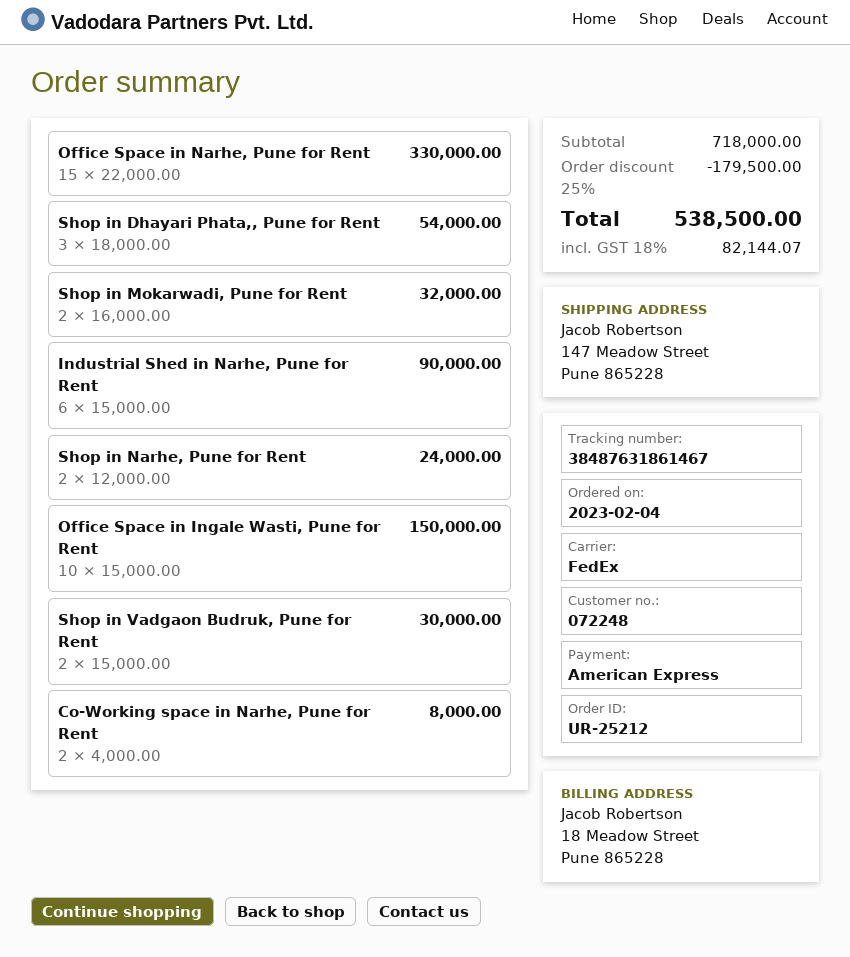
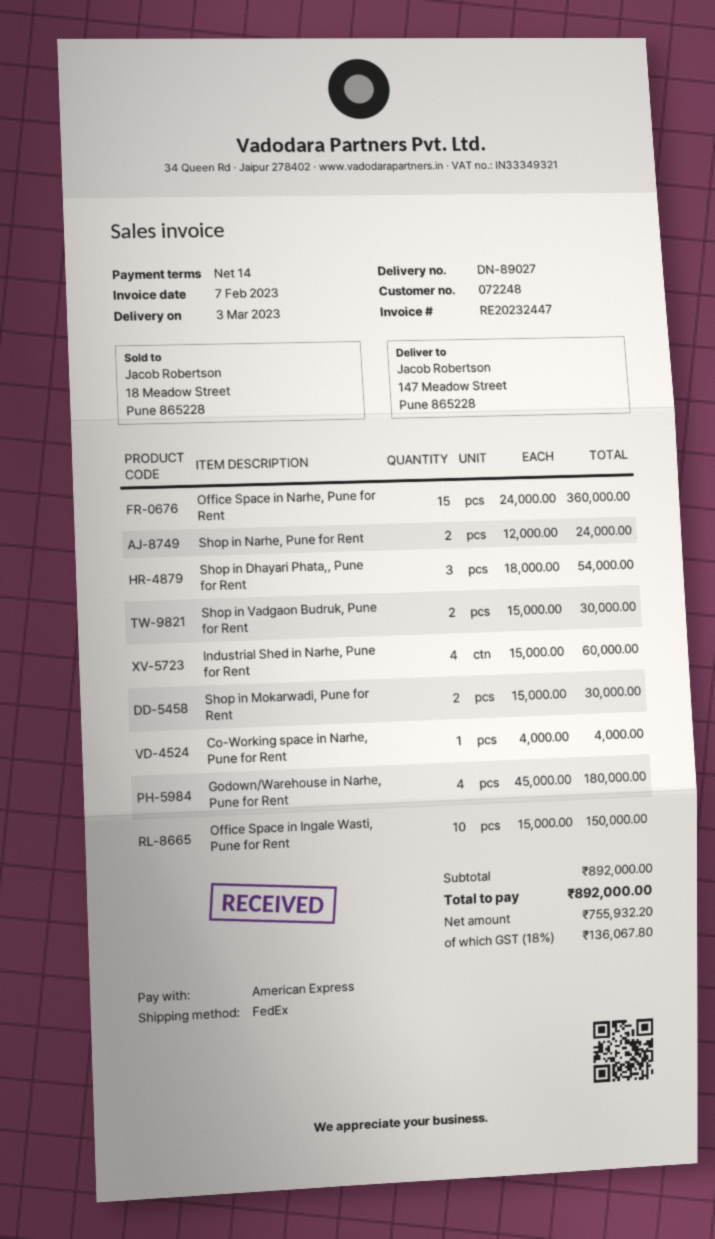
Office Space in Narhe, Pune for Rent: 15 x 22000.00 = 330000.00 -> 15 x 24000.00 = 360000.00
Shop in Mokarwadi, Pune for Rent: 2 x 16000.00 = 32000.00 -> 2 x 15000.00 = 30000.00
Industrial Shed in Narhe, Pune for Rent: 6 x 15000.00 = 90000.00 -> 4 x 15000.00 = 60000.00
Co-Working space in Narhe, Pune for Rent: 2 x 4000.00 = 8000.00 -> 1 x 4000.00 = 4000.00
Godown/Warehouse in Narhe, Pune for Rent: none -> 4 x 45000.00 = 180000.00
subtotal: 718000.00 -> 892000.00
discount: 25% = 179500.00 -> none
tax: 18% = 82144.07 -> 18% = 136067.80
total: 538500.00 -> 892000.00

